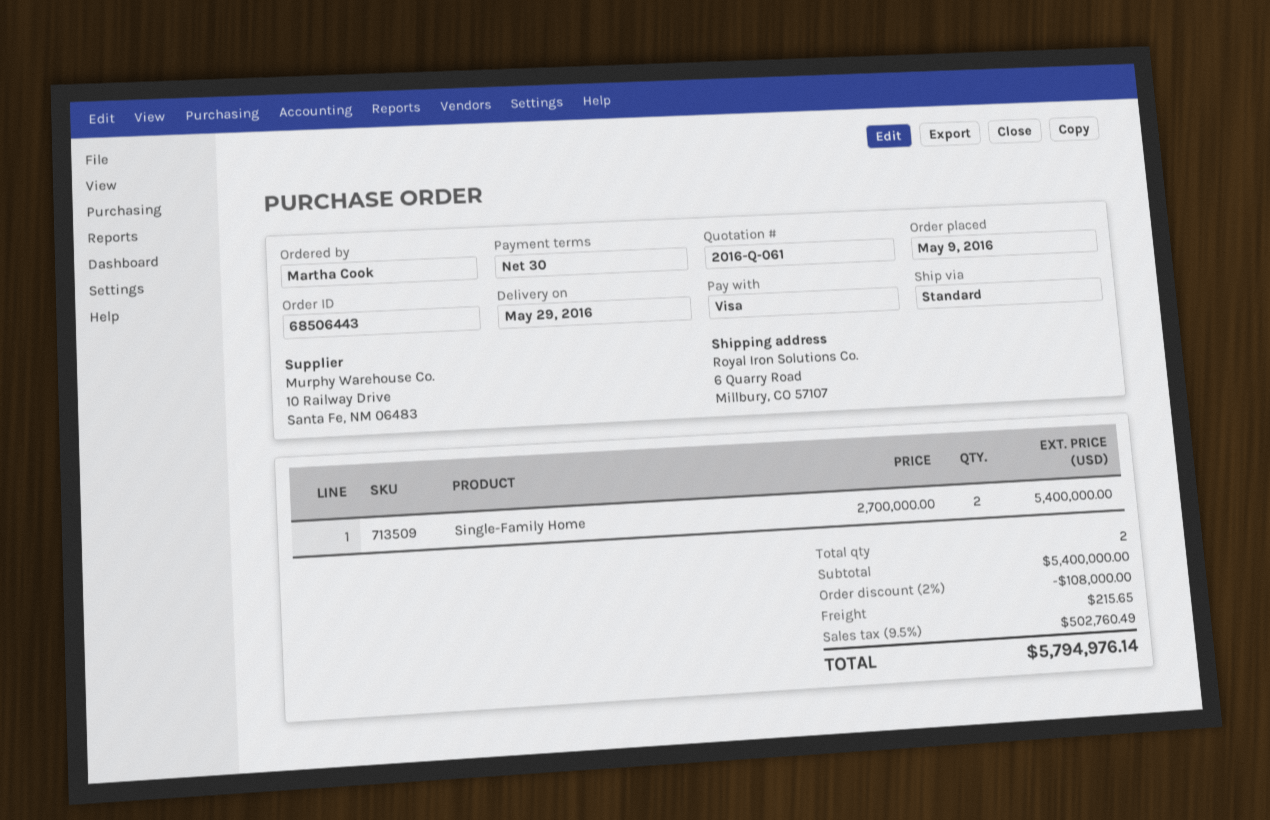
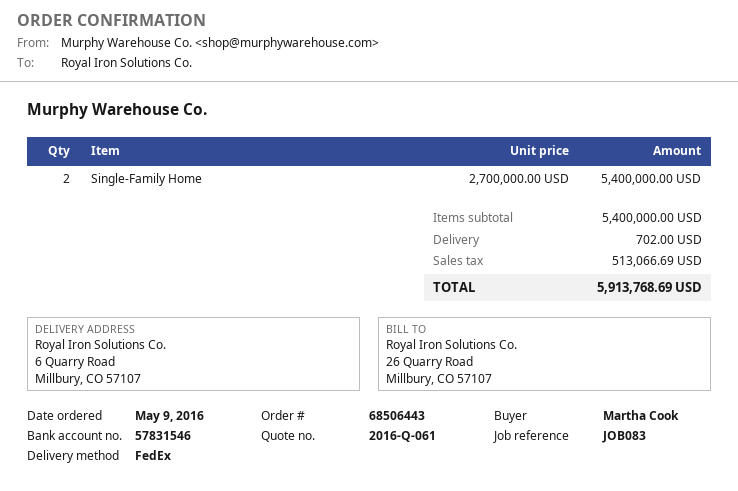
shipping method: standard -> FedEx
discount: 2% = 108000.00 -> none
shipping: 215.65 -> 702.00
tax: 502760.49 -> 513066.69
total: 5794976.14 -> 5913768.69

